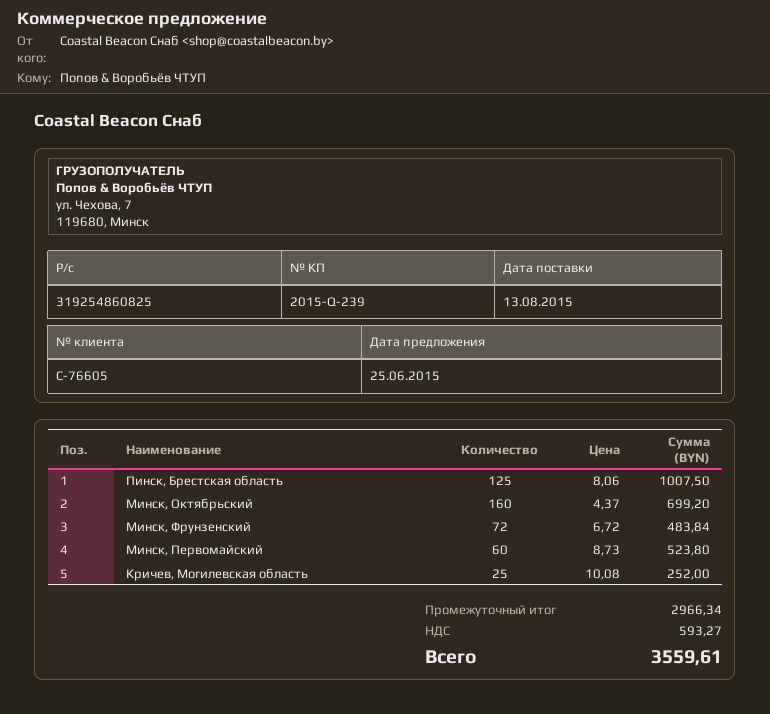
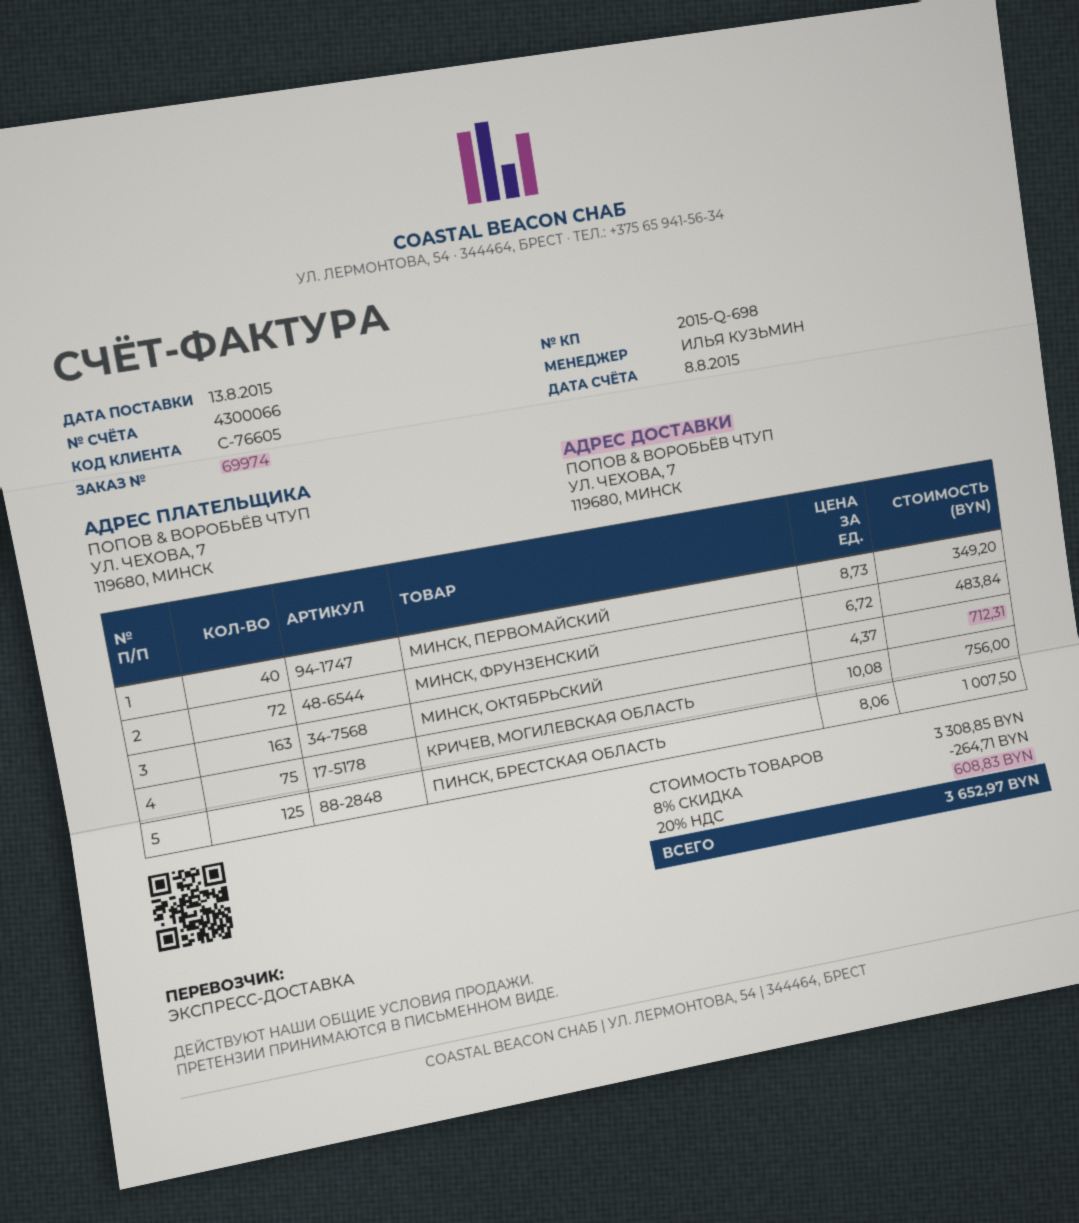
quote number: 2015-Q-239 -> 2015-Q-698
Минск, Октябрьский: 160 x 4.37 = 699.20 -> 163 x 4.37 = 712.31
Минск, Первомайский: 60 x 8.73 = 523.80 -> 40 x 8.73 = 349.20
Кричев, Могилевская область: 25 x 10.08 = 252.00 -> 75 x 10.08 = 756.00
subtotal: 2966.34 -> 3308.85
discount: none -> 8% = 264.71
tax: 593.27 -> 608.83
total: 3559.61 -> 3652.97

